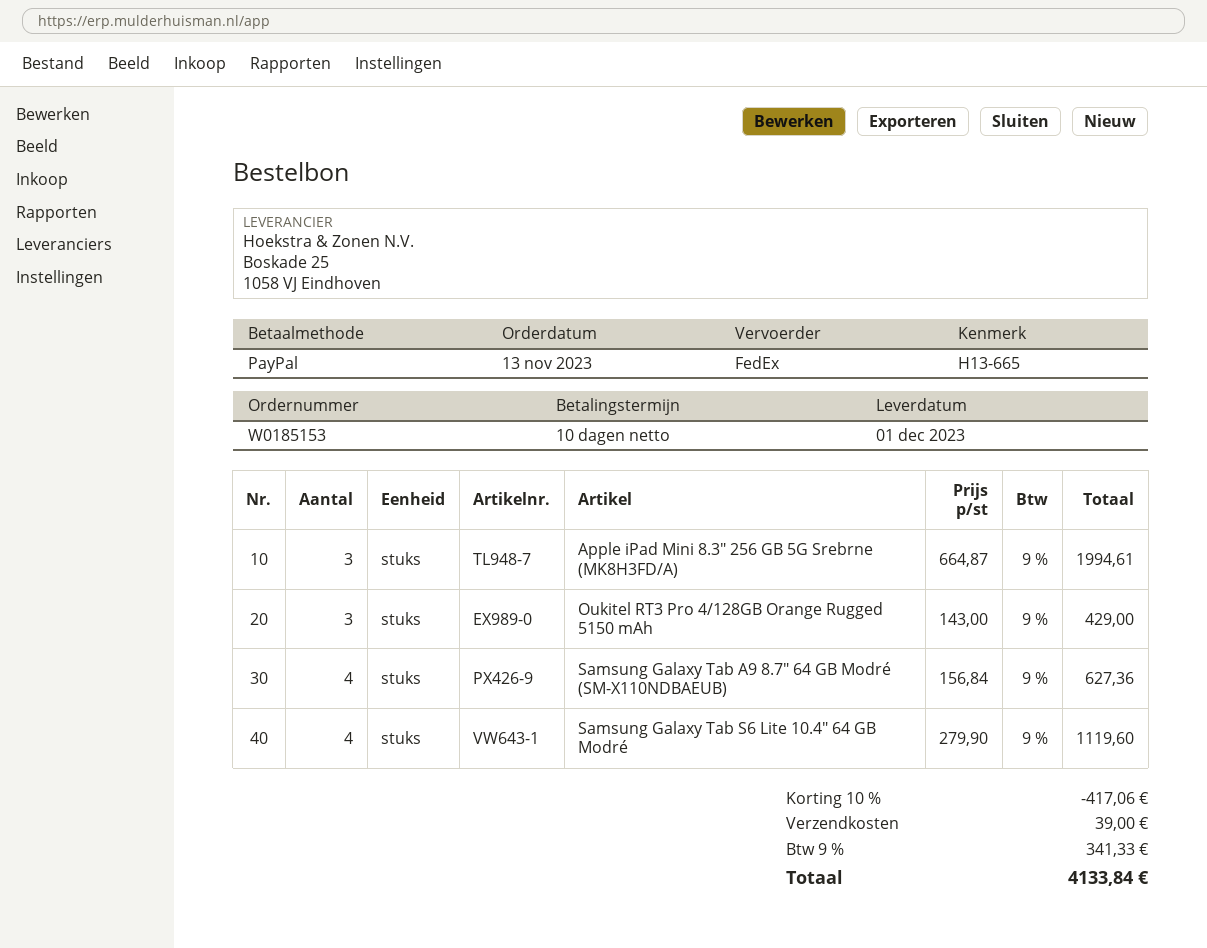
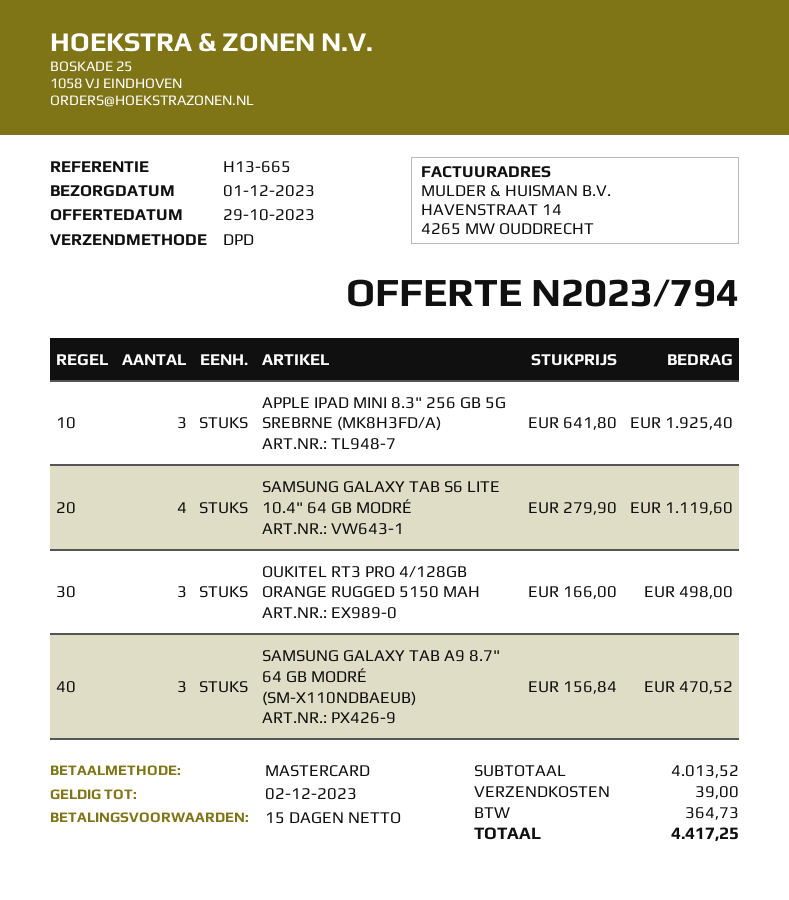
payment terms: 10 days -> 15 days
payment method: PayPal -> Mastercard
shipping method: FedEx -> DPD
Apple iPad Mini 8.3" 256 GB 5G Srebrne (MK8H3FD/A): 3 x 664.87 = 1994.61 -> 3 x 641.80 = 1925.40
Oukitel RT3 Pro 4/128GB Orange Rugged 5150 mAh: 3 x 143.00 = 429.00 -> 3 x 166.00 = 498.00
Samsung Galaxy Tab A9 8.7" 64 GB Modré (SM-X110NDBAEUB): 4 x 156.84 = 627.36 -> 3 x 156.84 = 470.52
discount: 10% = 417.06 -> none
tax: 341.33 -> 364.73
total: 4133.84 -> 4417.25

